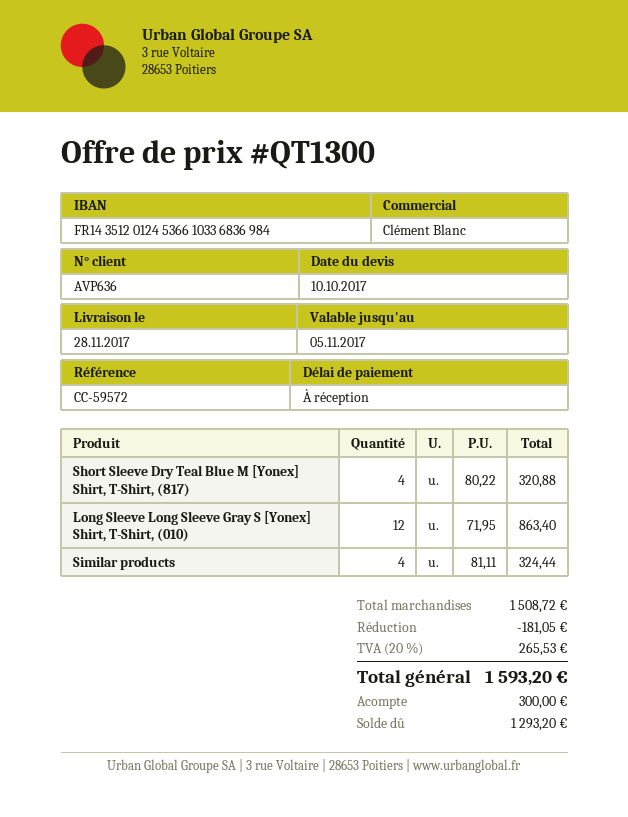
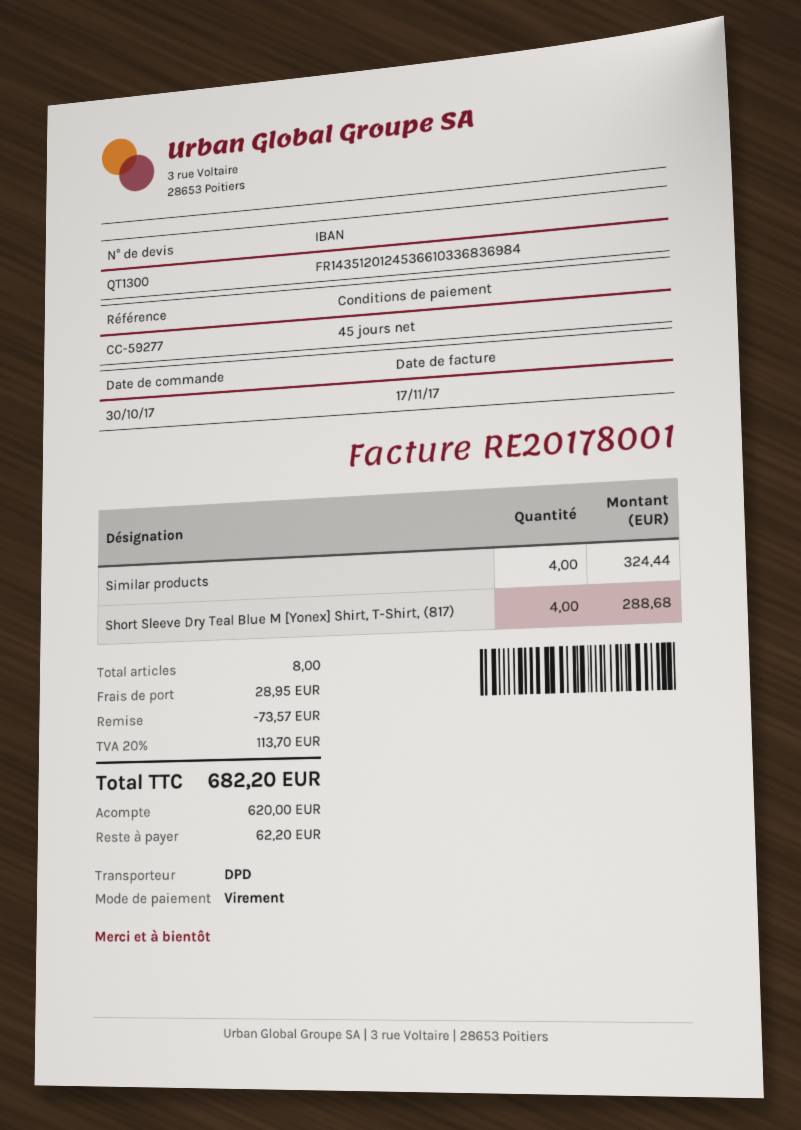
payment terms: on receipt -> 45 days
reference: CC-59572 -> CC-59277
Short Sleeve Dry Teal Blue M [Yonex] Shirt, T-Shirt, (817): 4 for 320.88 -> 4 for 288.68
Long Sleeve Long Sleeve Gray S [Yonex] Shirt, T-Shirt, (010): 12 for 863.40 -> none
discount: 181.05 -> 73.57
shipping: none -> 28.95
tax: 20% = 265.53 -> 20% = 113.70
total: 1593.20 -> 682.20
deposit: 300.00 -> 620.00
balance: 1293.20 -> 62.20

